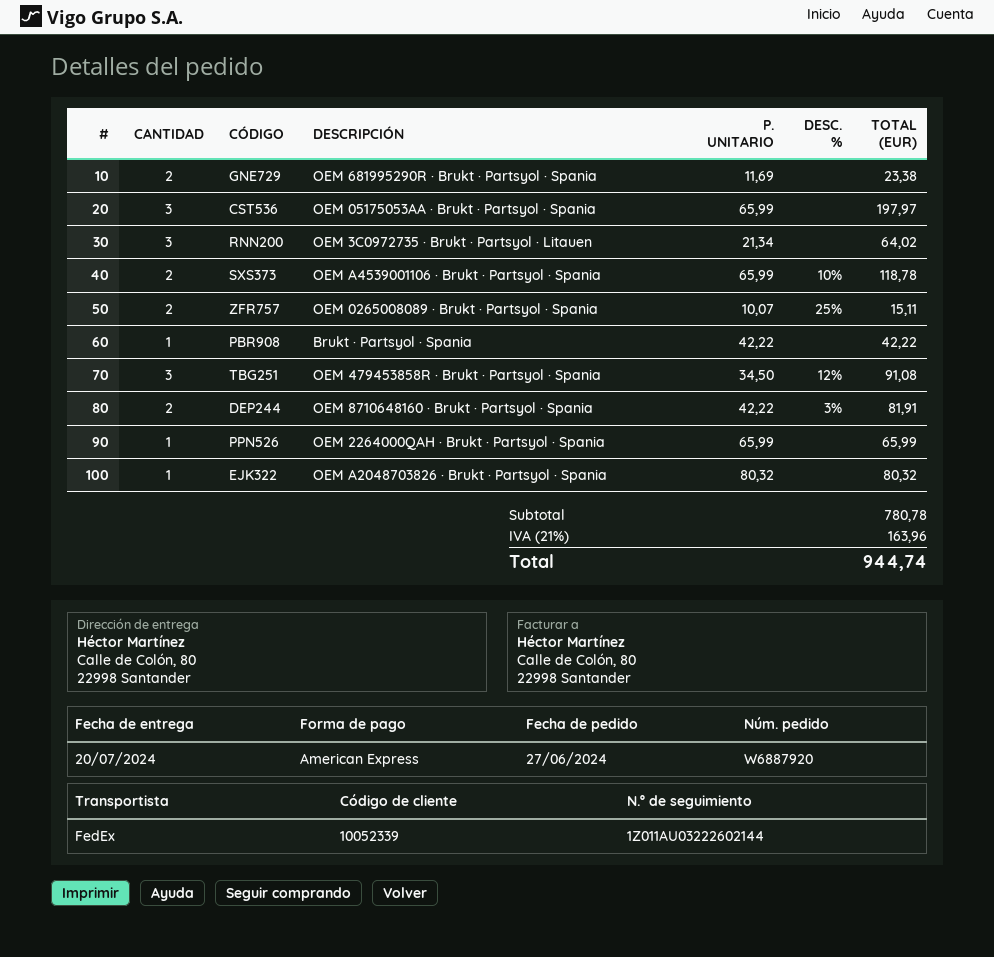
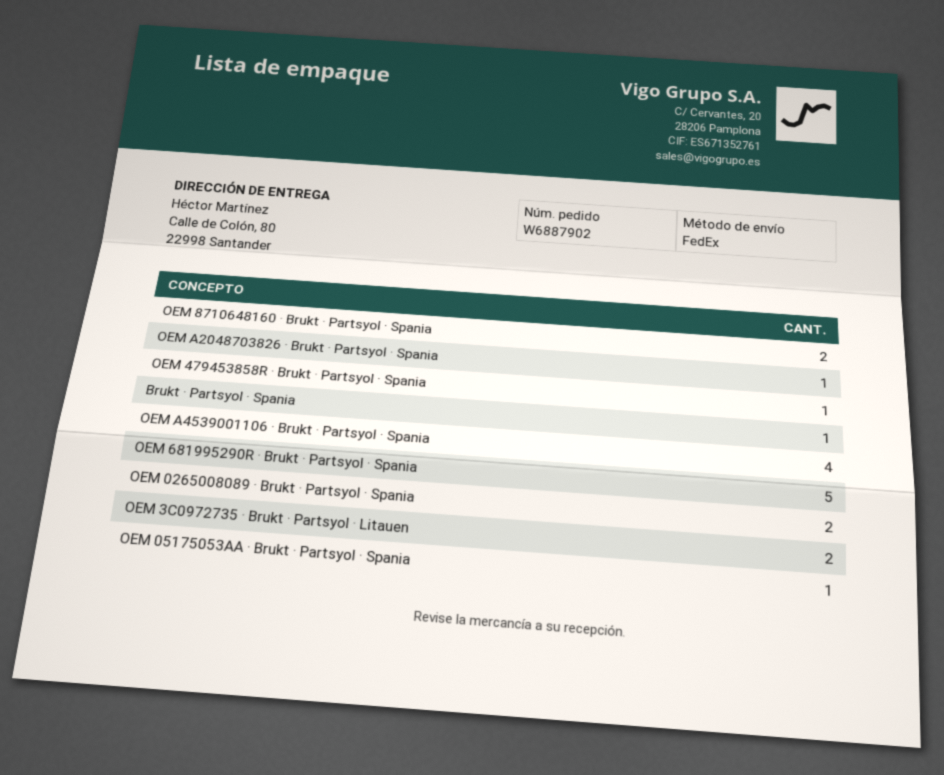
order number: W6887920 -> W6887902
OEM 681995290R · Brukt · Partsyol · Spania: 2 -> 5
OEM 05175053AA · Brukt · Partsyol · Spania: 3 -> 1
OEM 3C0972735 · Brukt · Partsyol · Litauen: 3 -> 2
OEM A4539001106 · Brukt · Partsyol · Spania: 2 -> 4
OEM 479453858R · Brukt · Partsyol · Spania: 3 -> 1
OEM 2264000QAH · Brukt · Partsyol · Spania: 1 -> none

